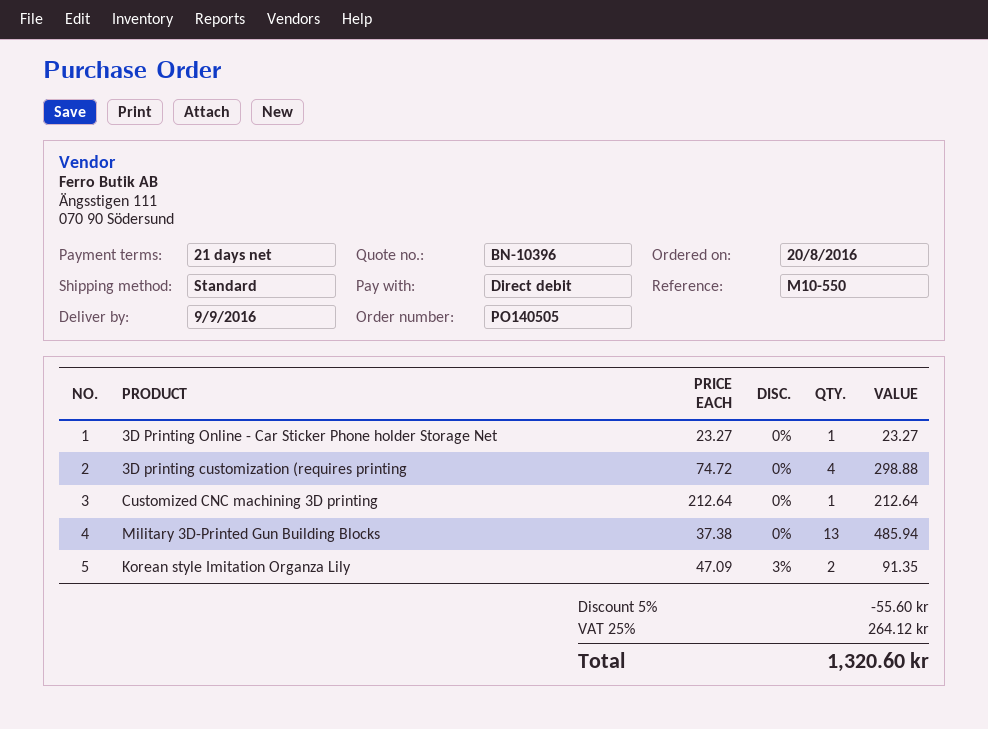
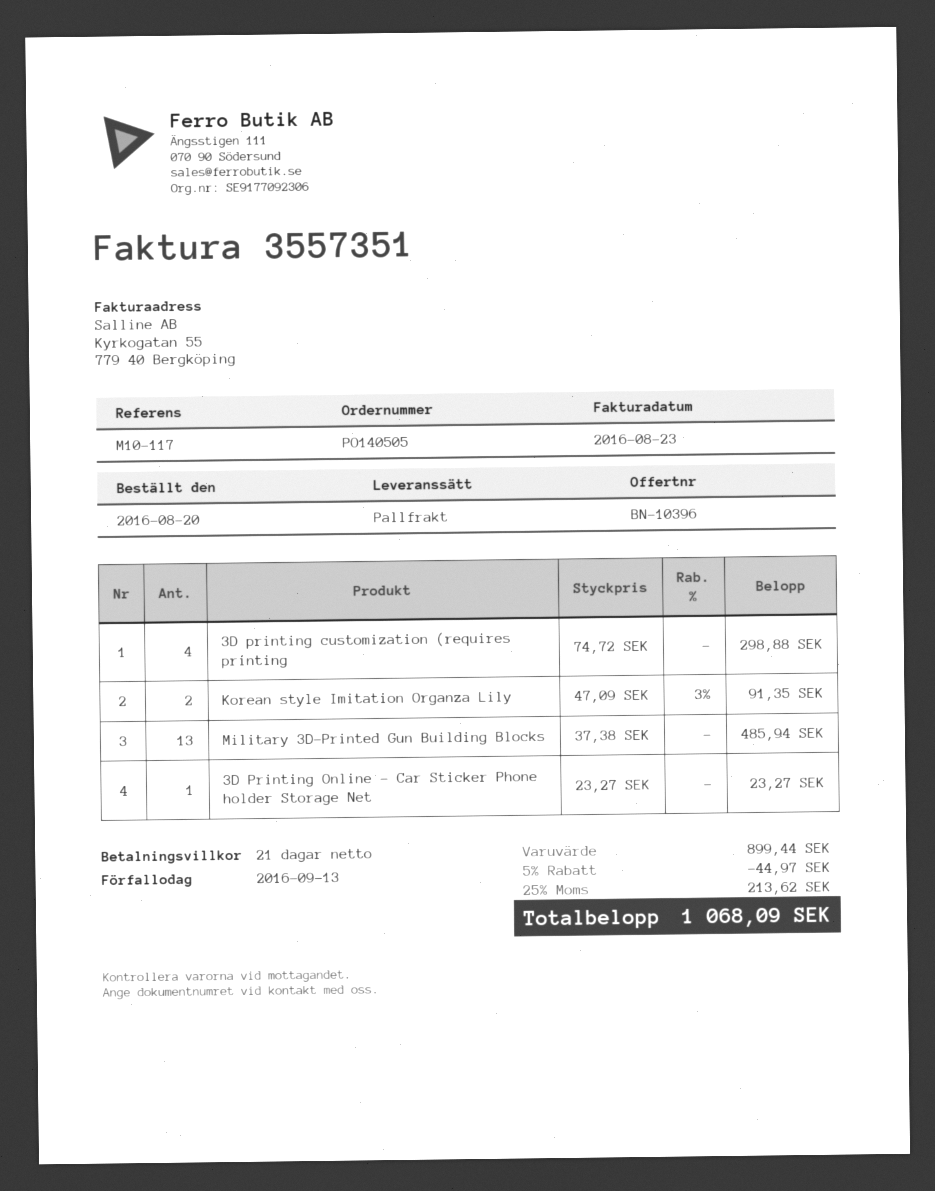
reference: M10-550 -> M10-117
shipping method: standard -> pallet freight
Customized CNC machining 3D printing: 1 x 212.64 = 212.64 -> none
discount: 5% = 55.60 -> 5% = 44.97
tax: 25% = 264.12 -> 25% = 213.62
total: 1320.60 -> 1068.09

